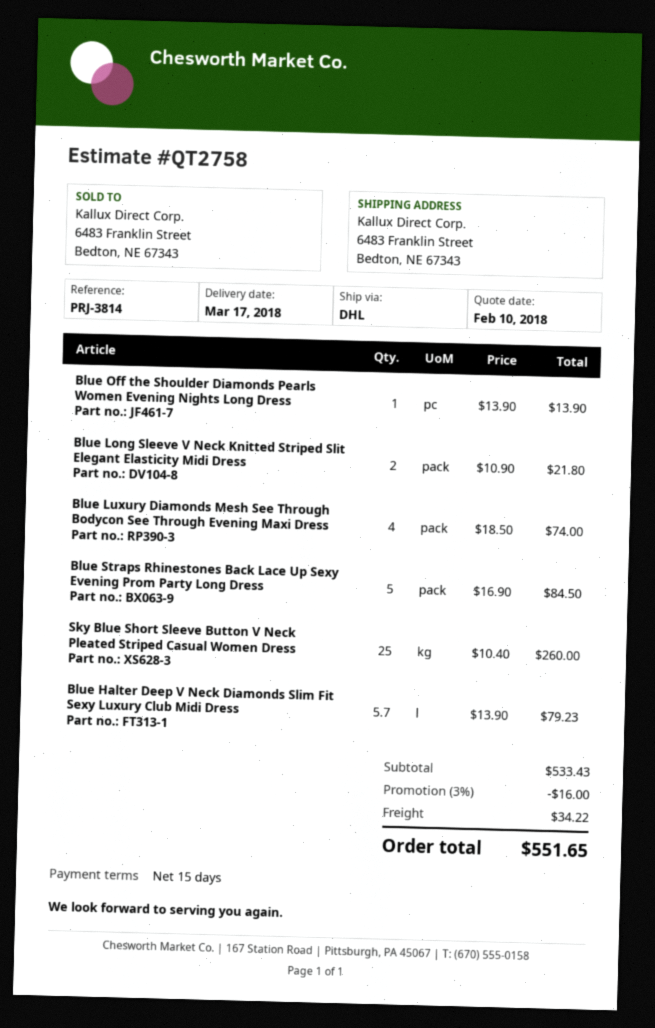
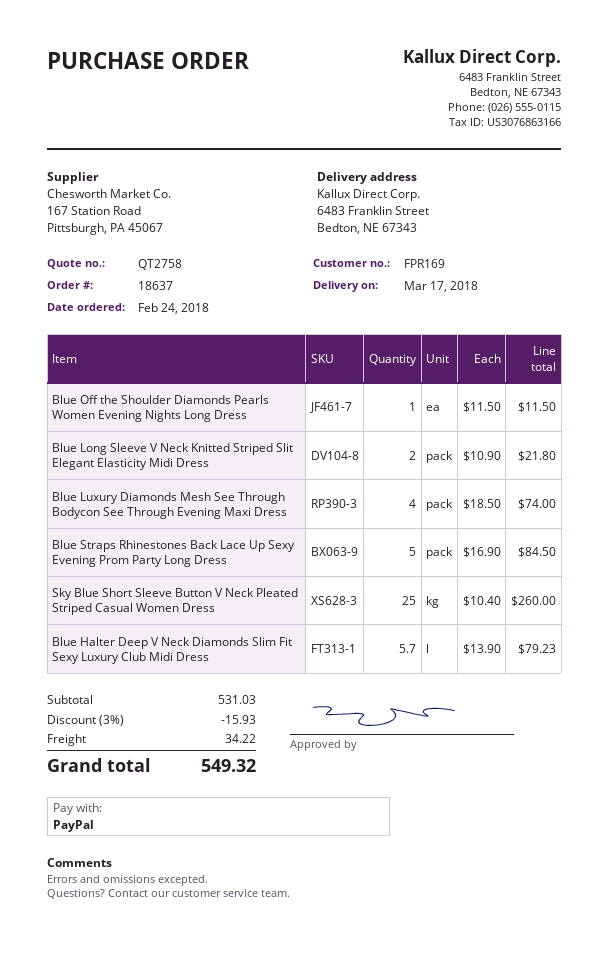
Blue Off the Shoulder Diamonds Pearls Women Evening Nights Long Dress: 1 x 13.90 = 13.90 -> 1 x 11.50 = 11.50
subtotal: 533.43 -> 531.03
discount: 3% = 16.00 -> 3% = 15.93
total: 551.65 -> 549.32

